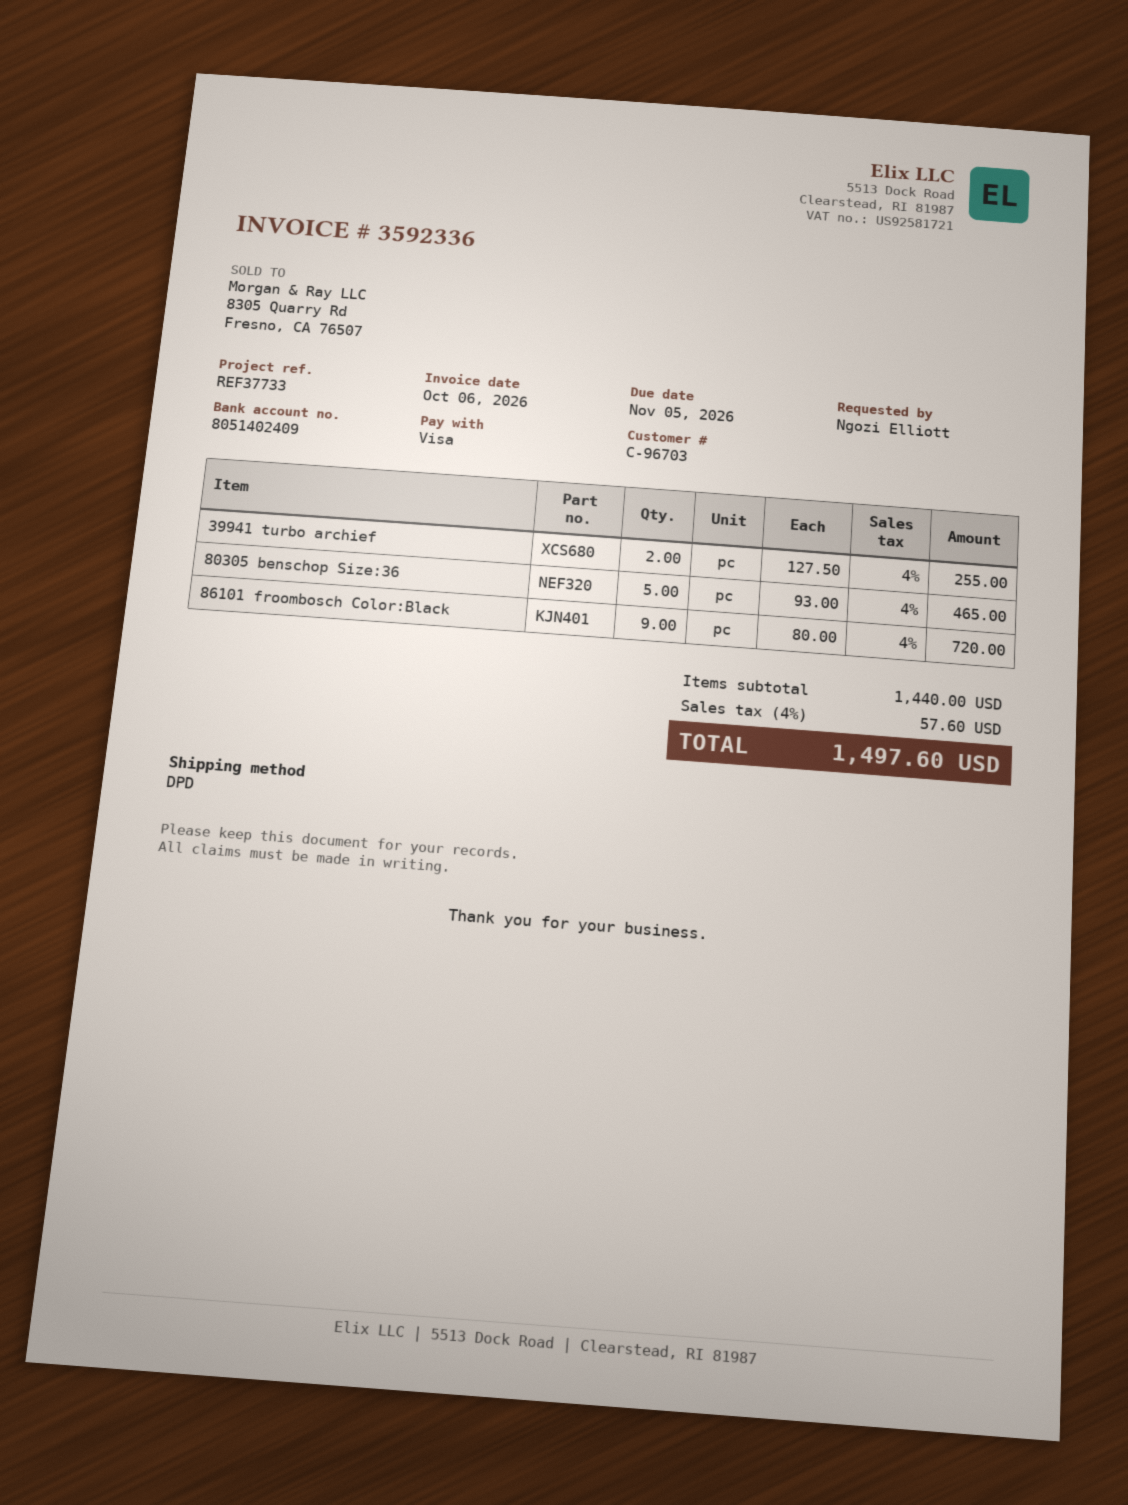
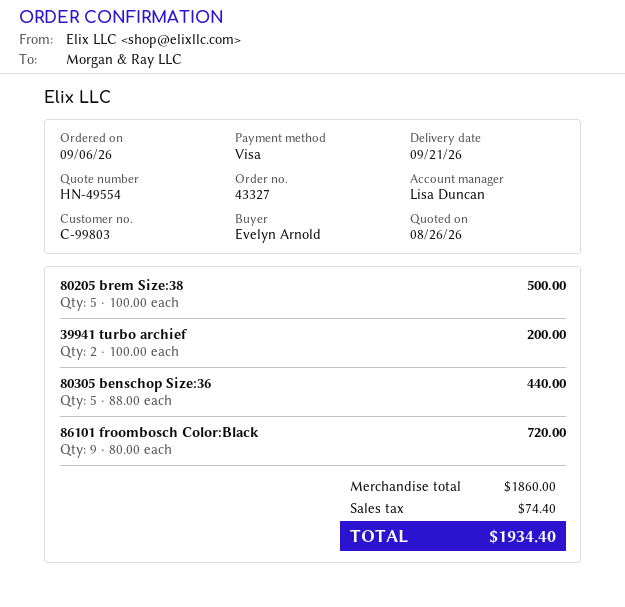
customer number: C-96703 -> C-99803
ordered by: Ngozi Elliott -> Evelyn Arnold
39941 turbo archief: 2 x 127.50 = 255.00 -> 2 x 100.00 = 200.00
80305 benschop Size:36: 5 x 93.00 = 465.00 -> 5 x 88.00 = 440.00
80205 brem Size:38: none -> 5 x 100.00 = 500.00
subtotal: 1440.00 -> 1860.00
tax: 57.60 -> 74.40
total: 1497.60 -> 1934.40

